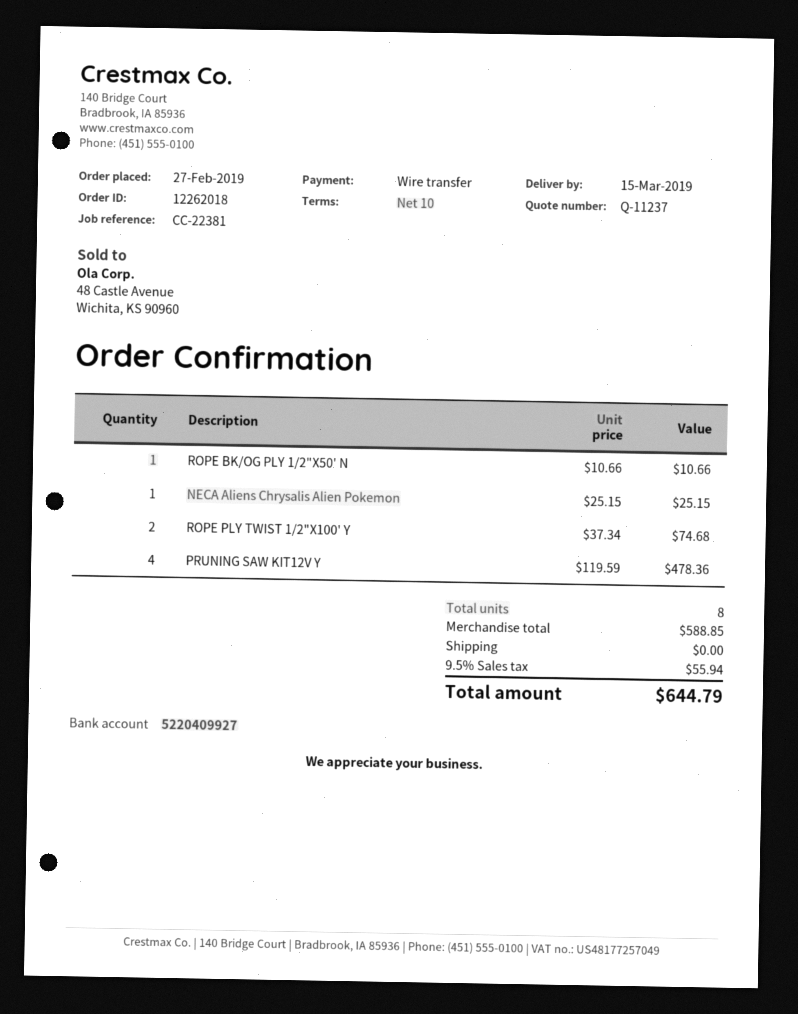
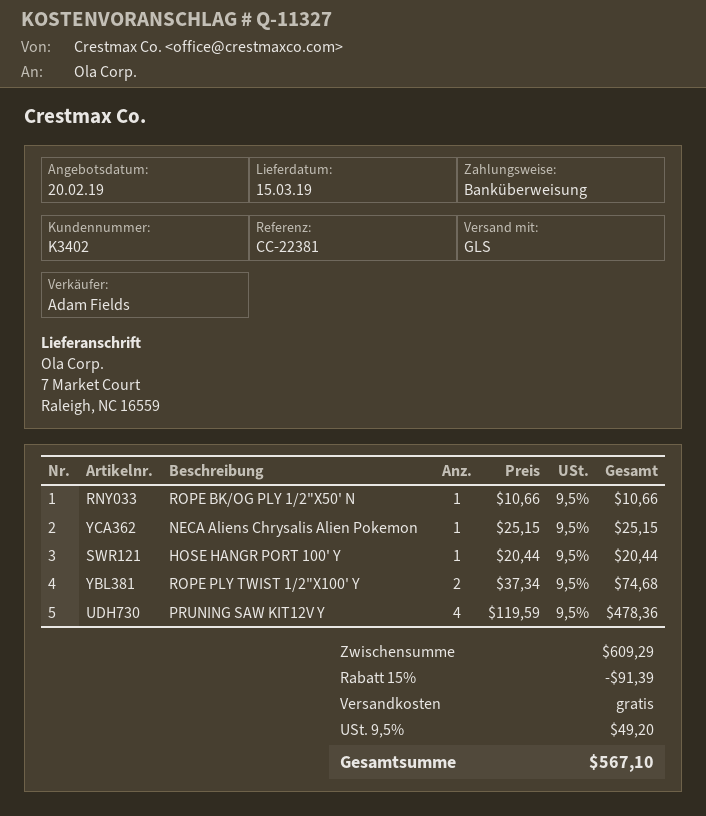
quote number: Q-11237 -> Q-11327
HOSE HANGR PORT 100' Y: none -> 1 x 20.44 = 20.44
subtotal: 588.85 -> 609.29
discount: none -> 15% = 91.39
tax: 9.5% = 55.94 -> 9.5% = 49.20
total: 644.79 -> 567.10

